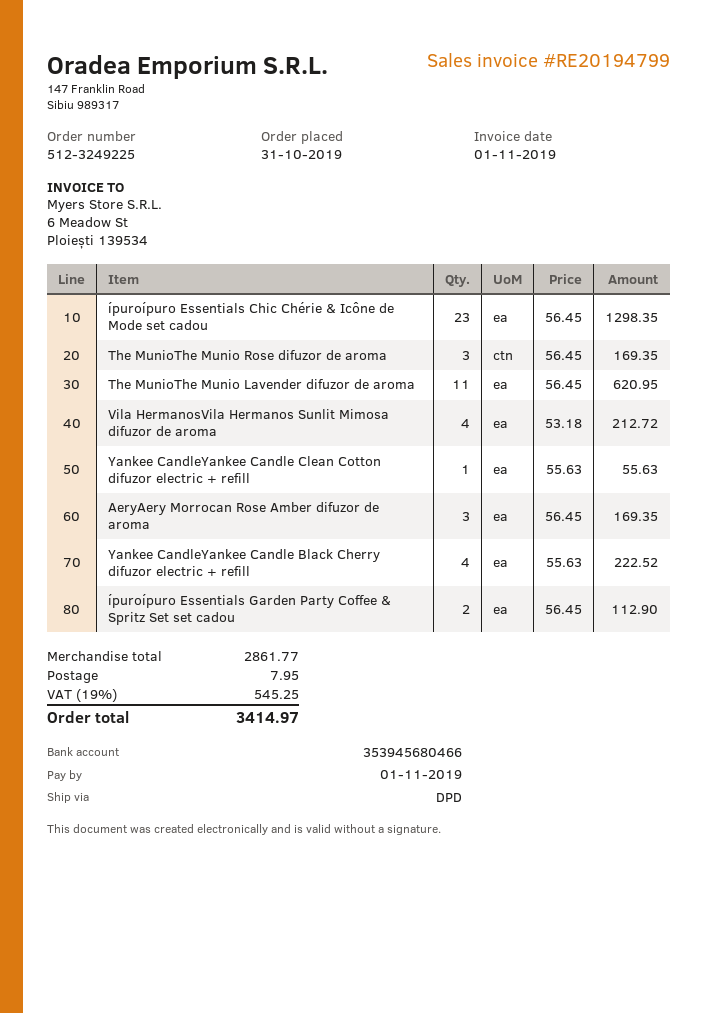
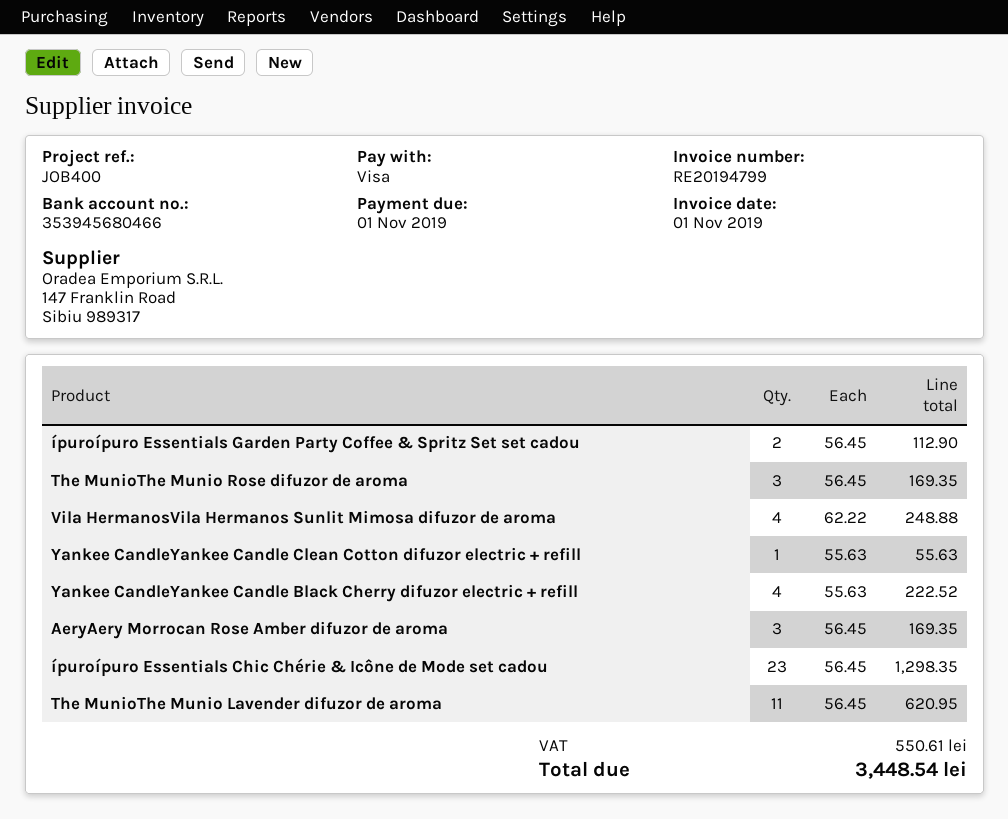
Vila HermanosVila Hermanos Sunlit Mimosa difuzor de aroma: 4 x 53.18 = 212.72 -> 4 x 62.22 = 248.88
shipping: 7.95 -> none
tax: 545.25 -> 550.61
total: 3414.97 -> 3448.54

